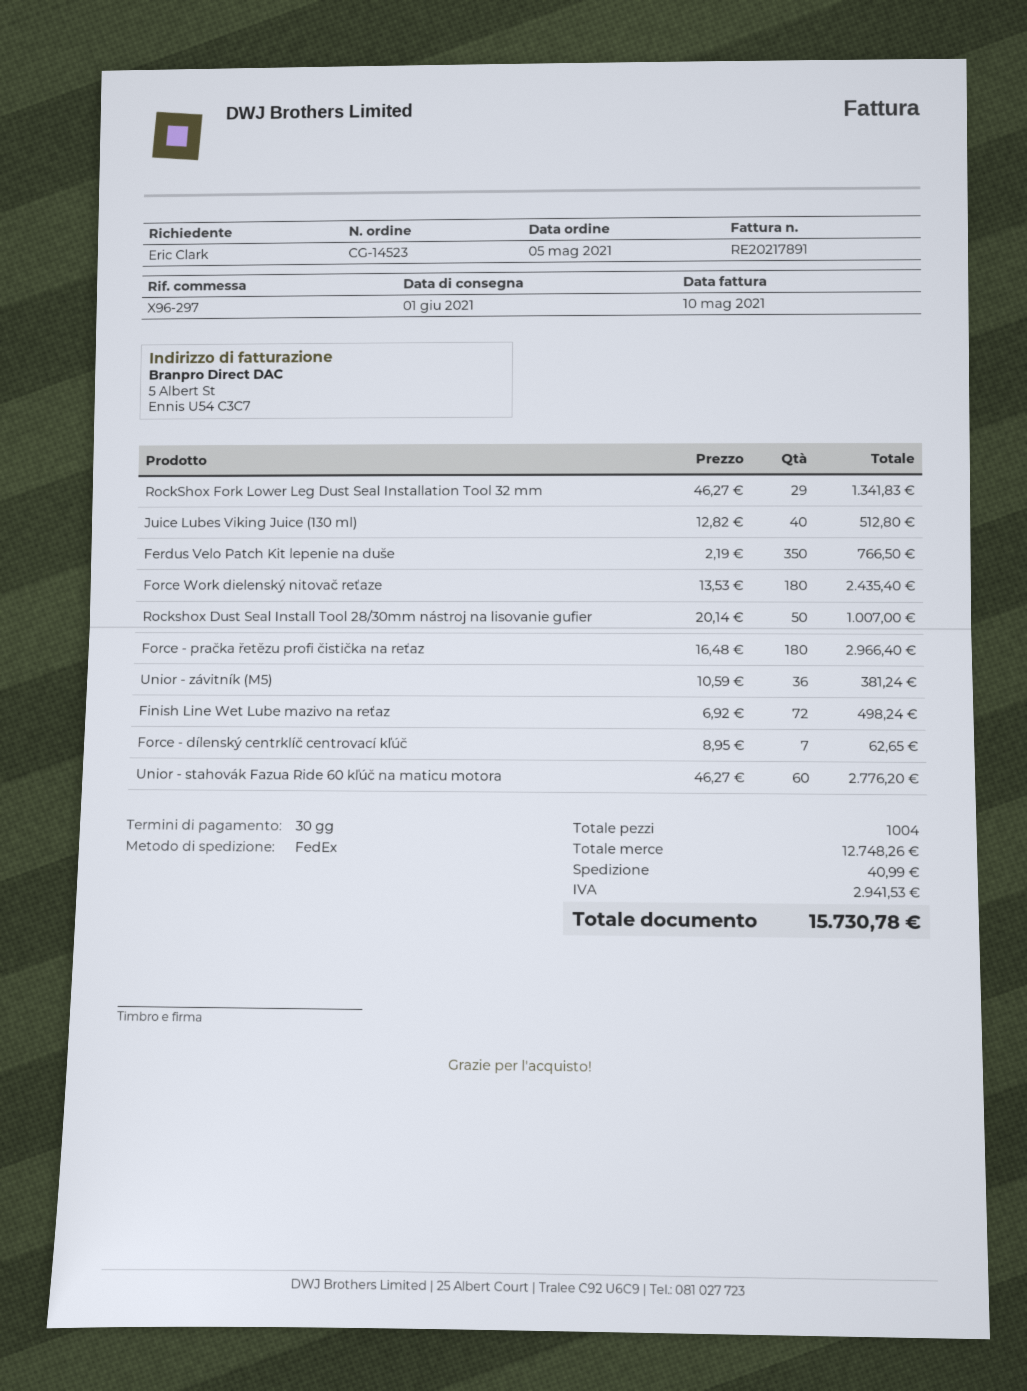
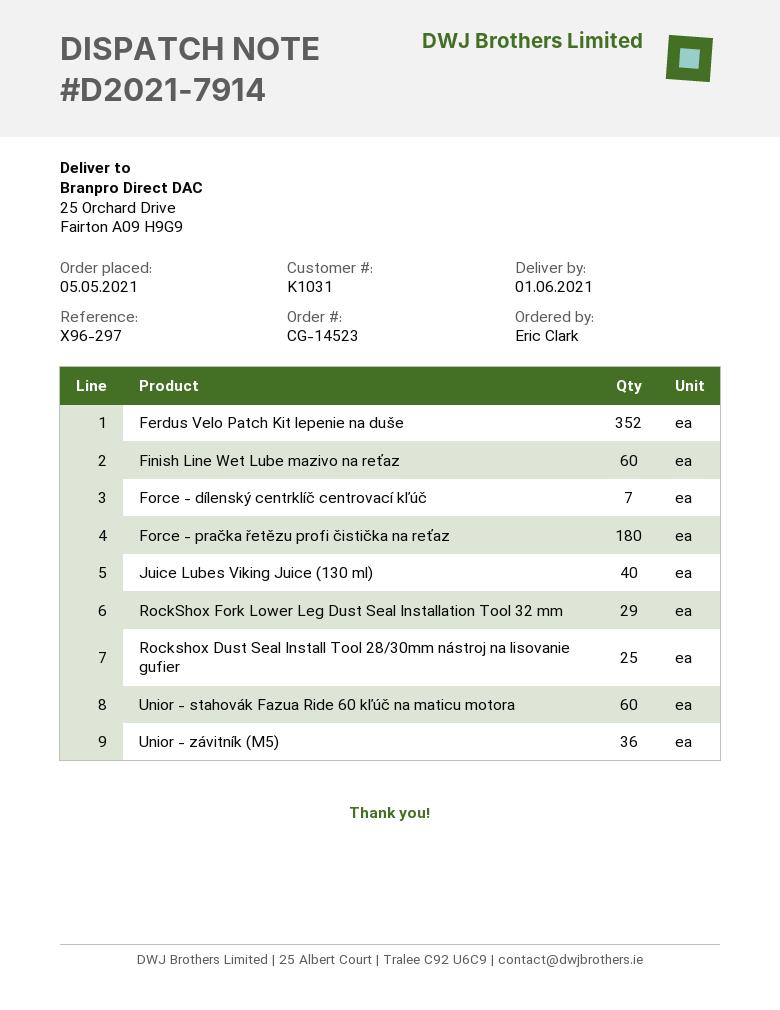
Ferdus Velo Patch Kit lepenie na duše: 350 -> 352
Force Work dielenský nitovač reťaze: 180 -> none
Rockshox Dust Seal Install Tool 28/30mm nástroj na lisovanie gufier: 50 -> 25
Finish Line Wet Lube mazivo na reťaz: 72 -> 60

